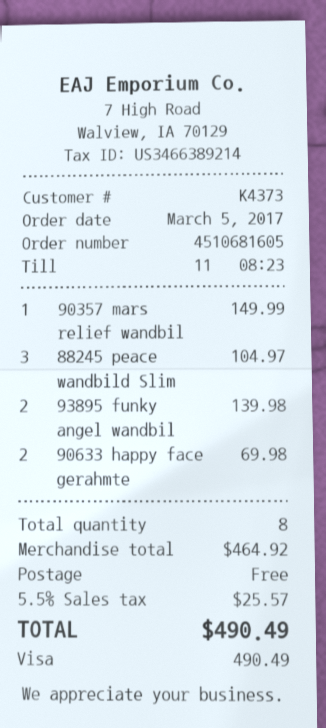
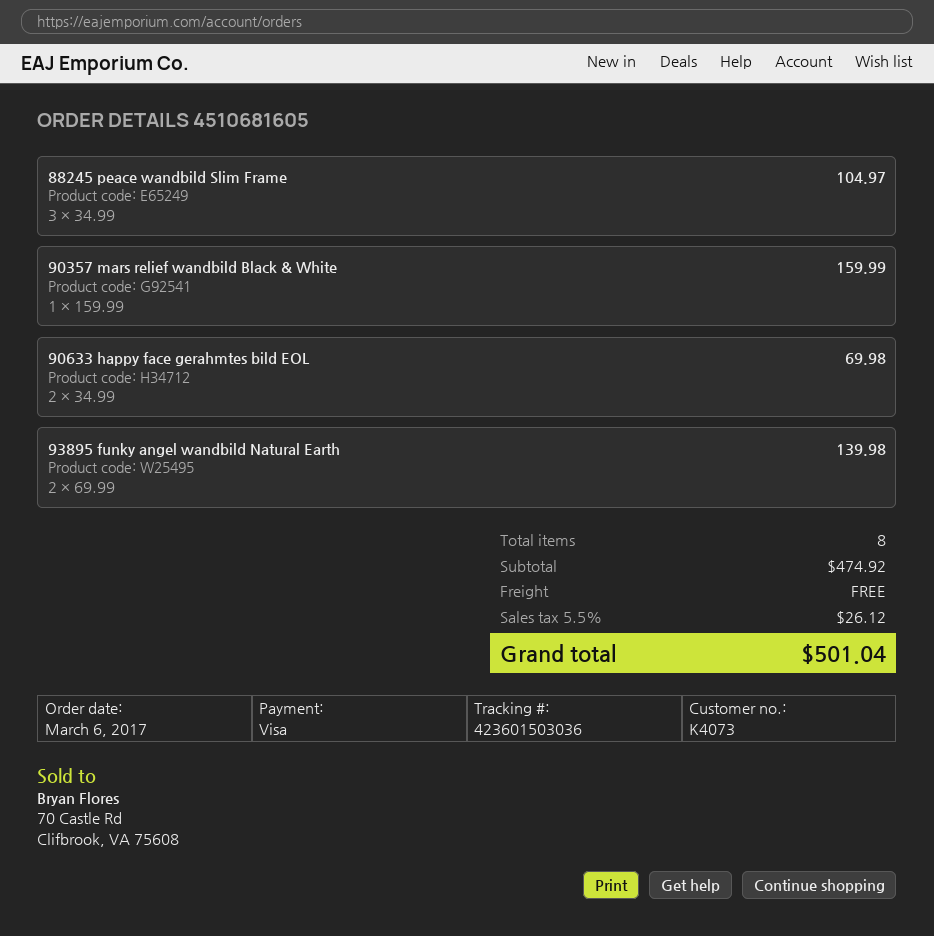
order date: 2017-03-05 -> 2017-03-06
customer number: K4373 -> K4073
90357 mars relief wandbil: 1 for 149.99 -> 1 for 159.99
subtotal: 464.92 -> 474.92
tax: 5.5% = 25.57 -> 5.5% = 26.12
total: 490.49 -> 501.04

